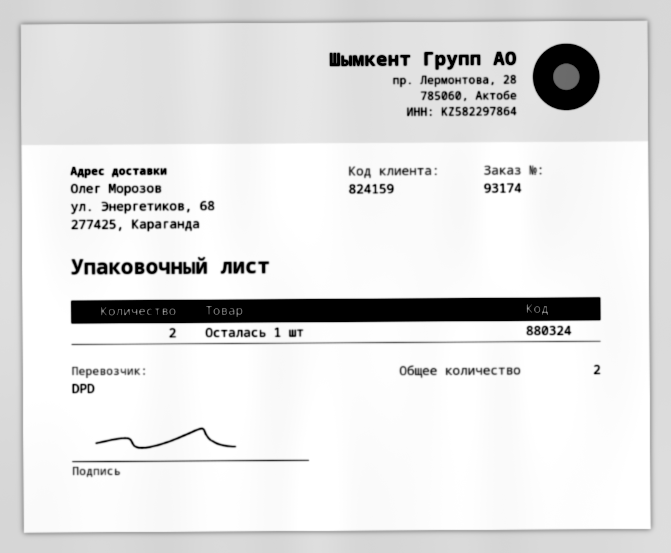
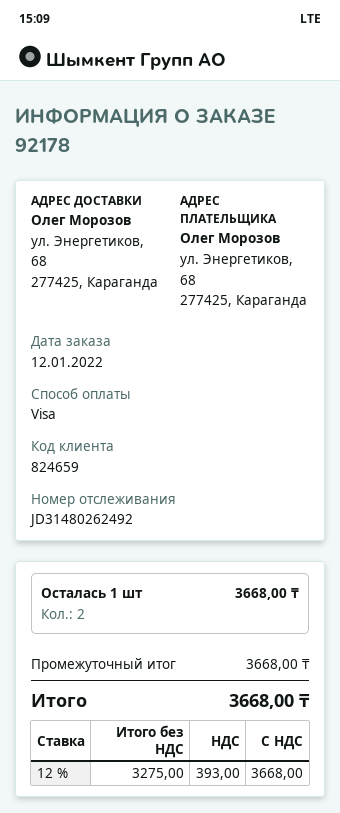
order number: 93174 -> 92178
customer number: 824159 -> 824659

